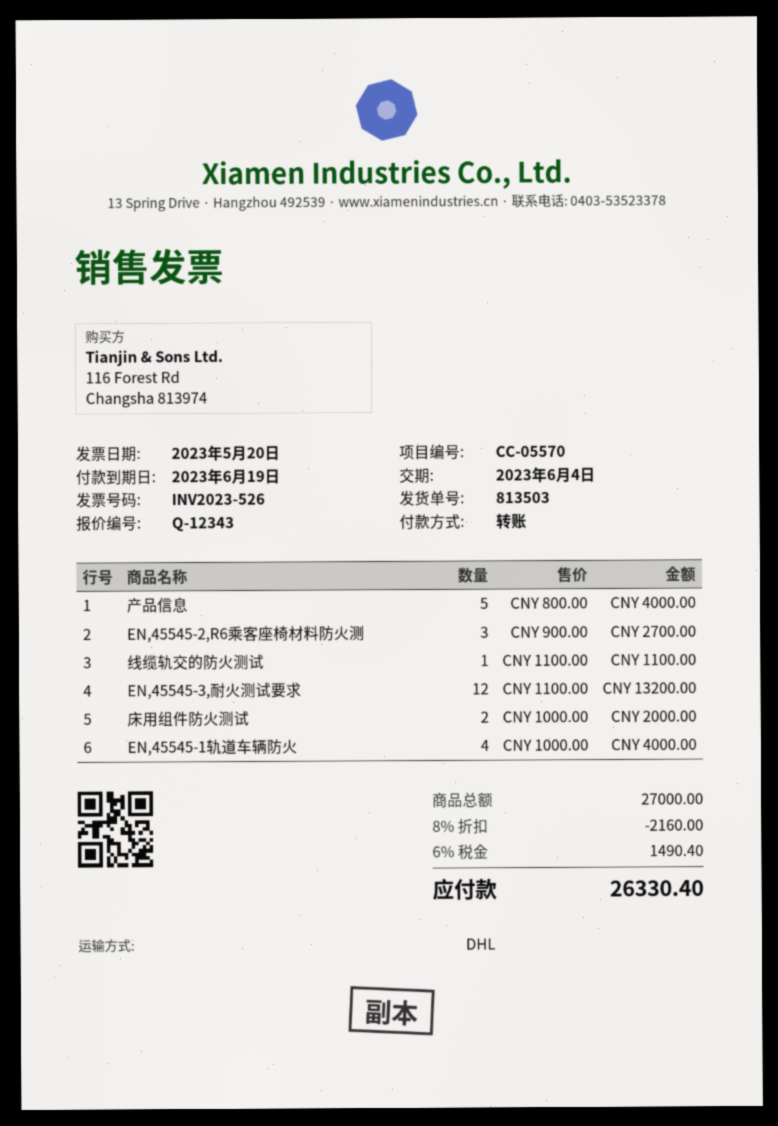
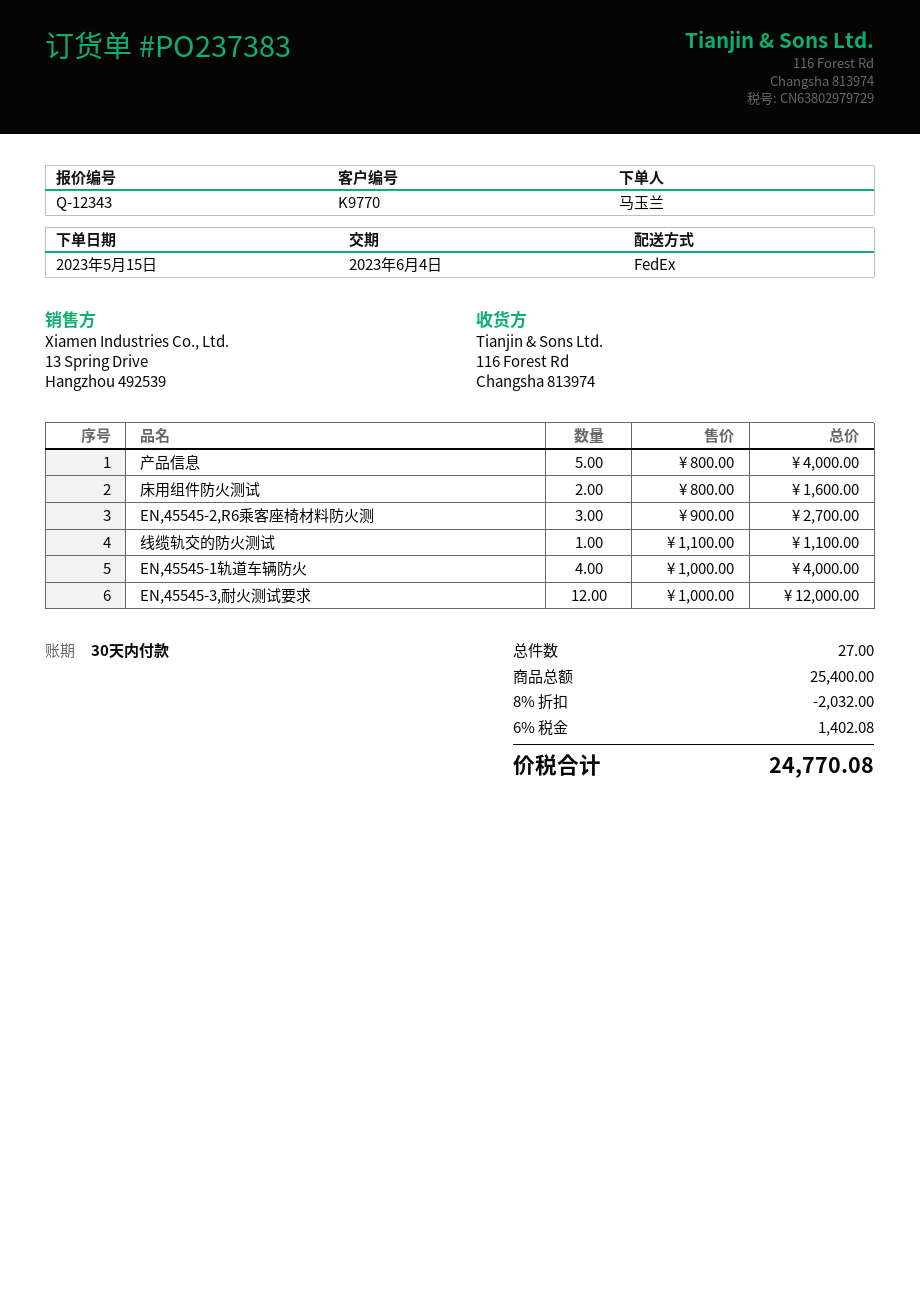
shipping method: DHL -> FedEx
EN,45545-3,耐火测试要求: 12 x 1100.00 = 13200.00 -> 12 x 1000.00 = 12000.00
床用组件防火测试: 2 x 1000.00 = 2000.00 -> 2 x 800.00 = 1600.00
subtotal: 27000.00 -> 25400.00
discount: 8% = 2160.00 -> 8% = 2032.00
tax: 6% = 1490.40 -> 6% = 1402.08
total: 26330.40 -> 24770.08

